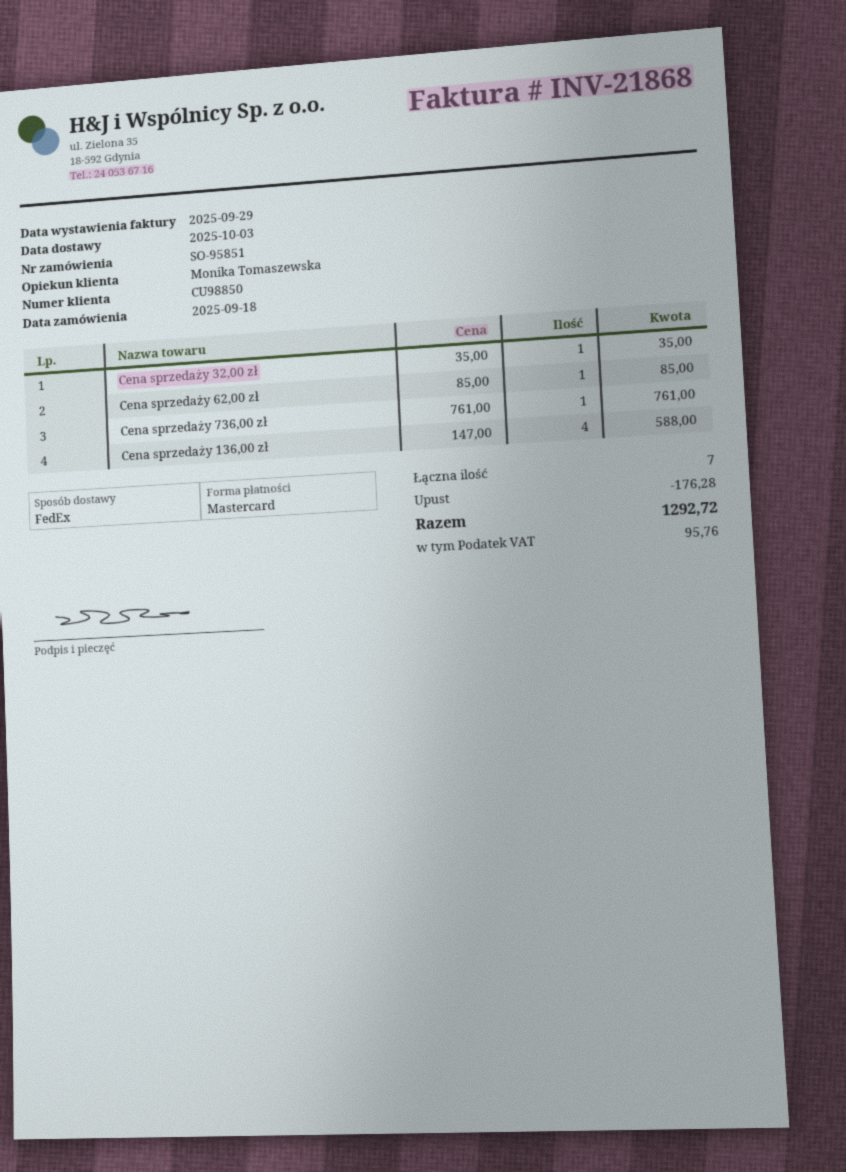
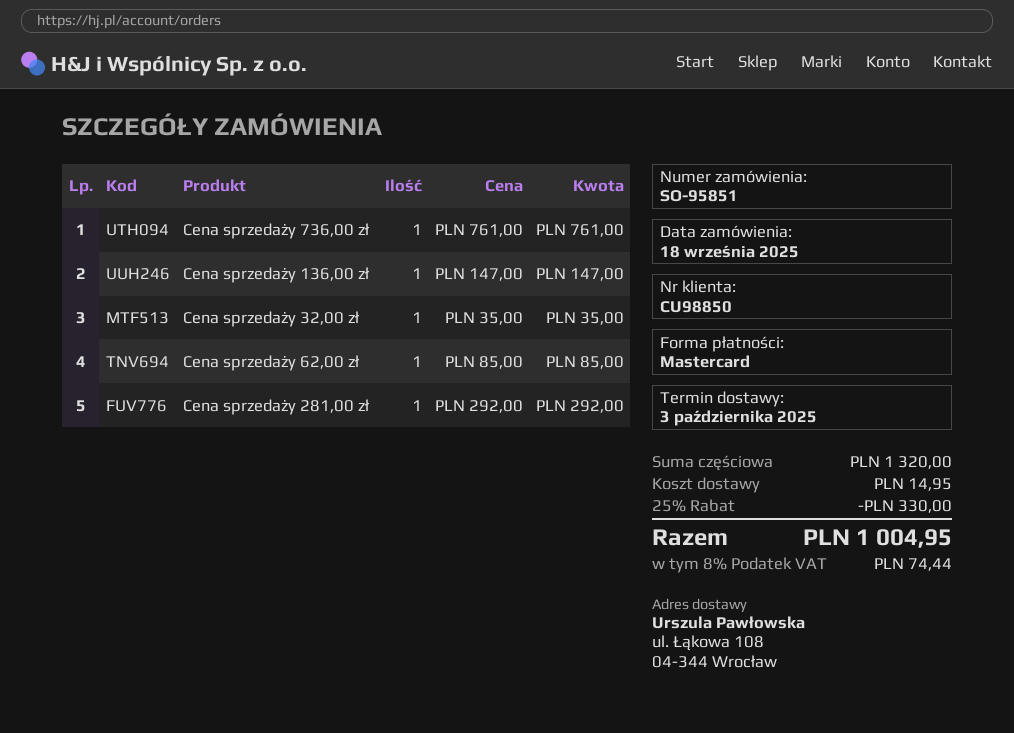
Cena sprzedaży 136,00 zł: 4 x 147.00 = 588.00 -> 1 x 147.00 = 147.00
Cena sprzedaży 281,00 zł: none -> 1 x 292.00 = 292.00
discount: 176.28 -> 330.00
shipping: none -> 14.95
tax: 95.76 -> 74.44
total: 1292.72 -> 1004.95

